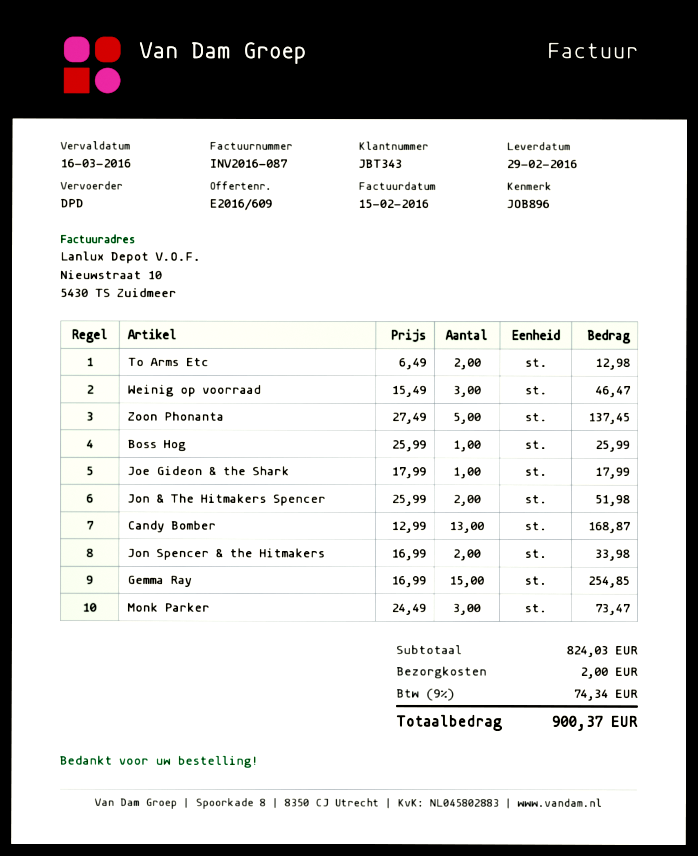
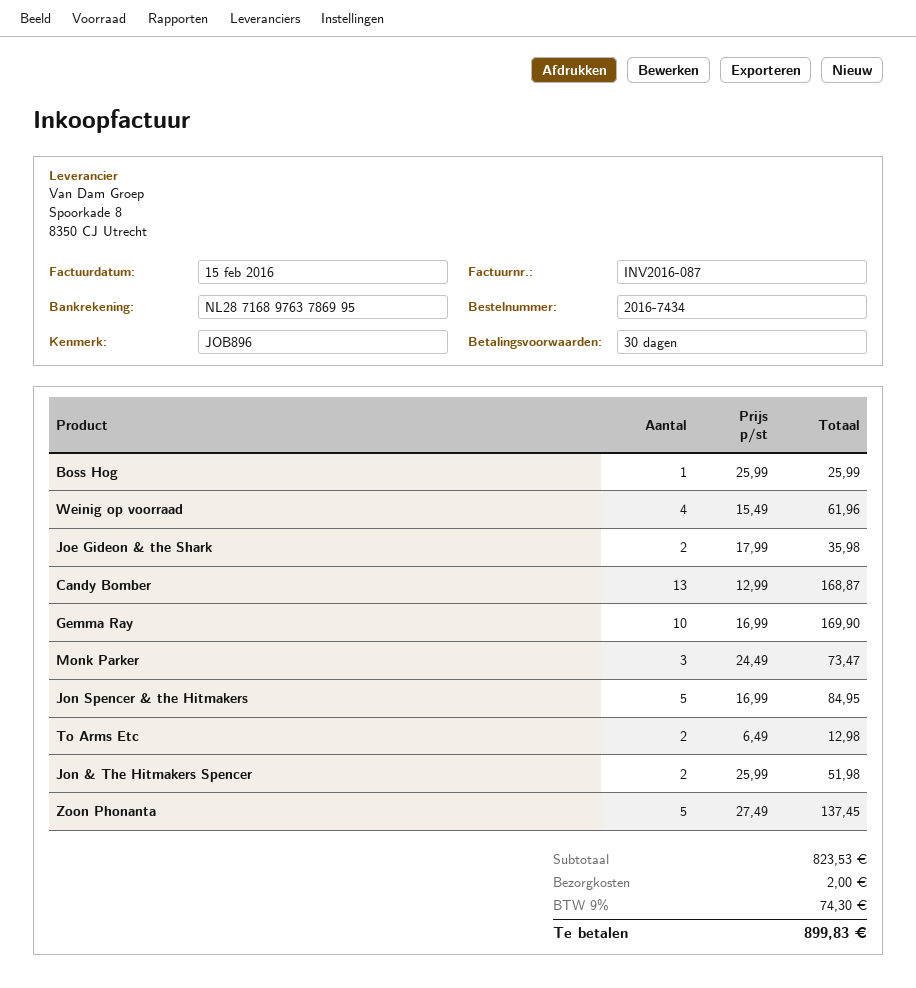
Weinig op voorraad: 3 x 15.49 = 46.47 -> 4 x 15.49 = 61.96
Joe Gideon & the Shark: 1 x 17.99 = 17.99 -> 2 x 17.99 = 35.98
Jon Spencer & the Hitmakers: 2 x 16.99 = 33.98 -> 5 x 16.99 = 84.95
Gemma Ray: 15 x 16.99 = 254.85 -> 10 x 16.99 = 169.90
subtotal: 824.03 -> 823.53
tax: 9% = 74.34 -> 9% = 74.30
total: 900.37 -> 899.83

